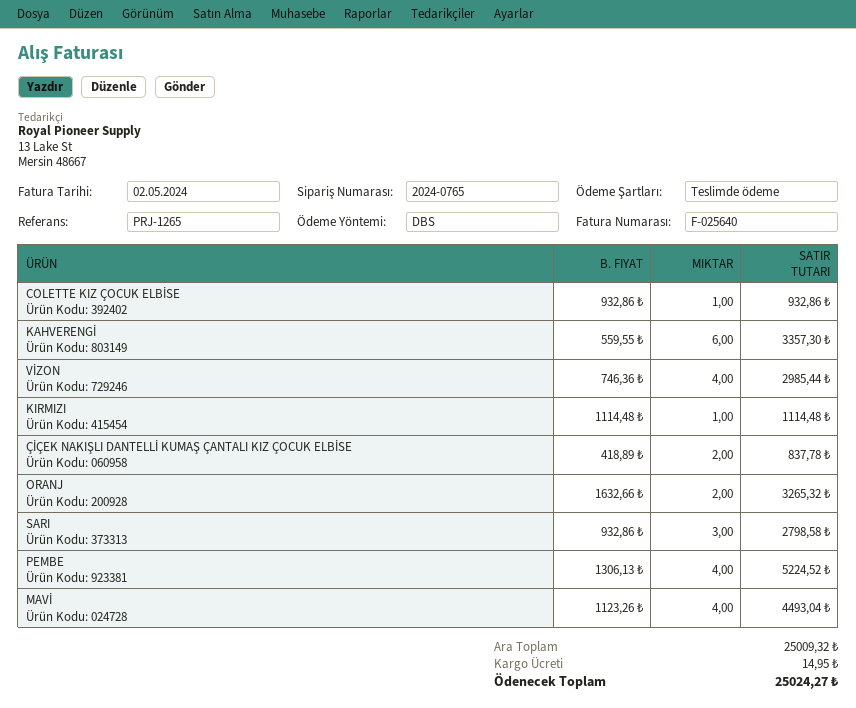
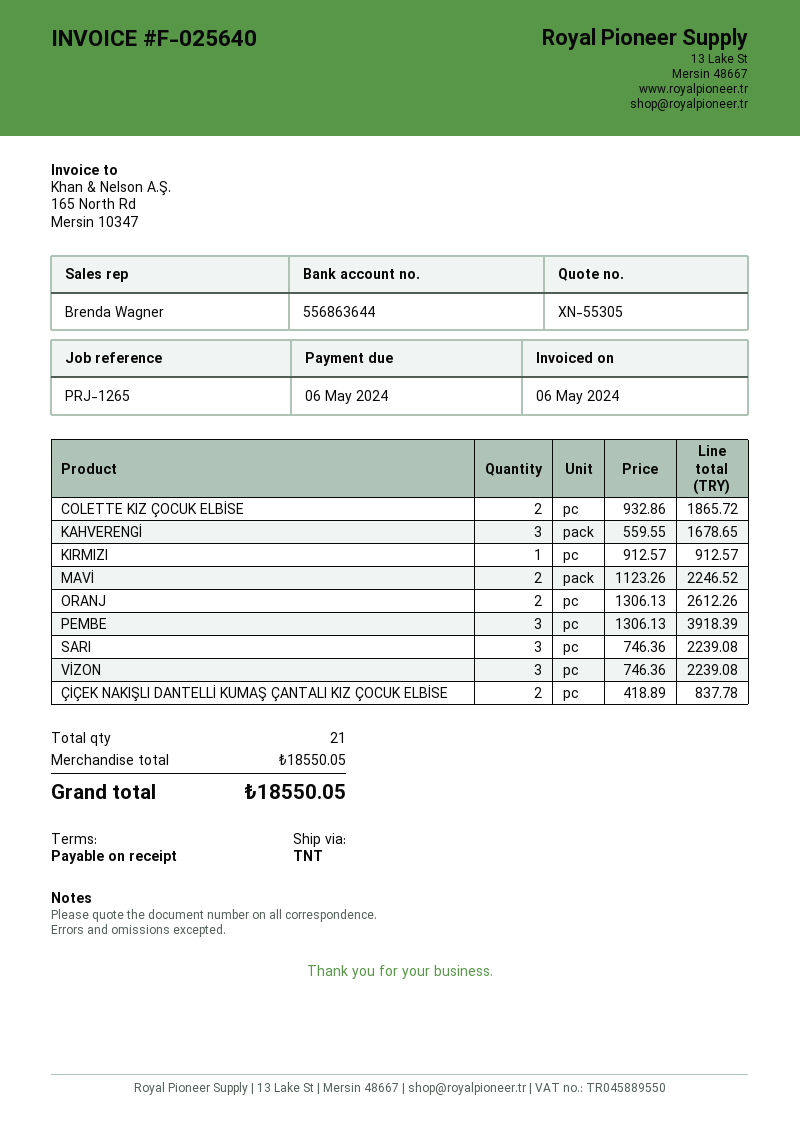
invoice date: 2024-05-02 -> 2024-05-06
COLETTE KIZ ÇOCUK ELBİSE: 1 x 932.86 = 932.86 -> 2 x 932.86 = 1865.72
KAHVERENGİ: 6 x 559.55 = 3357.30 -> 3 x 559.55 = 1678.65
VİZON: 4 x 746.36 = 2985.44 -> 3 x 746.36 = 2239.08
KIRMIZI: 1 x 1114.48 = 1114.48 -> 1 x 912.57 = 912.57
ORANJ: 2 x 1632.66 = 3265.32 -> 2 x 1306.13 = 2612.26
SARI: 3 x 932.86 = 2798.58 -> 3 x 746.36 = 2239.08
PEMBE: 4 x 1306.13 = 5224.52 -> 3 x 1306.13 = 3918.39
MAVİ: 4 x 1123.26 = 4493.04 -> 2 x 1123.26 = 2246.52
subtotal: 25009.32 -> 18550.05
shipping: 14.95 -> none
total: 25024.27 -> 18550.05

